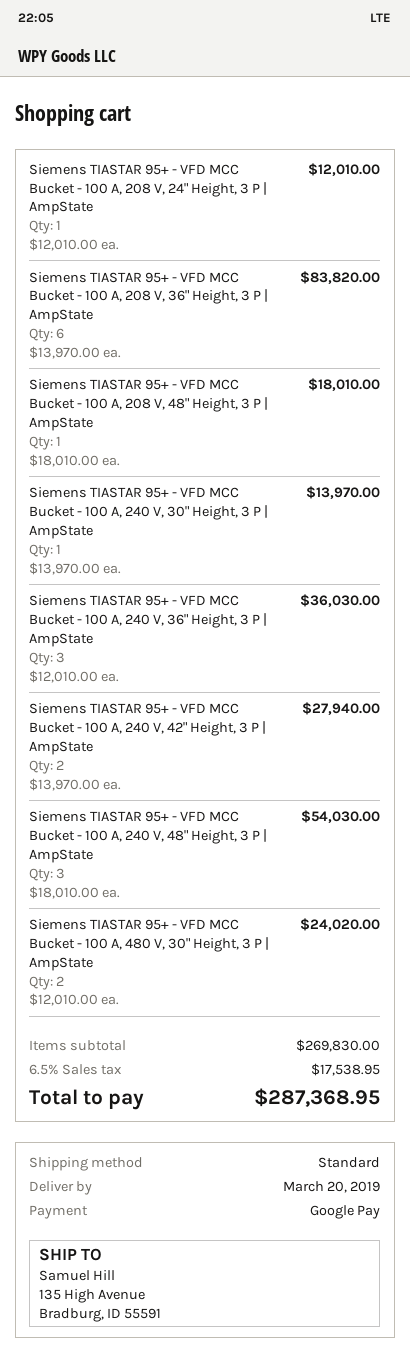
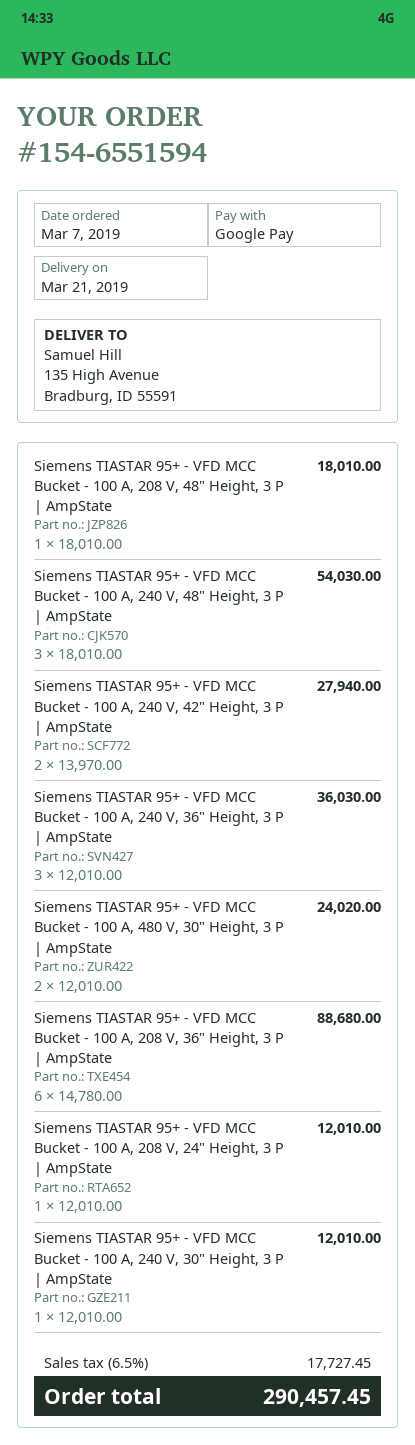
delivery date: 2019-03-20 -> 2019-03-21
Siemens TIASTAR 95+ - VFD MCC Bucket - 100 A, 208 V, 36" Height, 3 P | AmpState: 6 x 13970.00 = 83820.00 -> 6 x 14780.00 = 88680.00
Siemens TIASTAR 95+ - VFD MCC Bucket - 100 A, 240 V, 30" Height, 3 P | AmpState: 1 x 13970.00 = 13970.00 -> 1 x 12010.00 = 12010.00
tax: 6.5% = 17538.95 -> 6.5% = 17727.45
total: 287368.95 -> 290457.45

